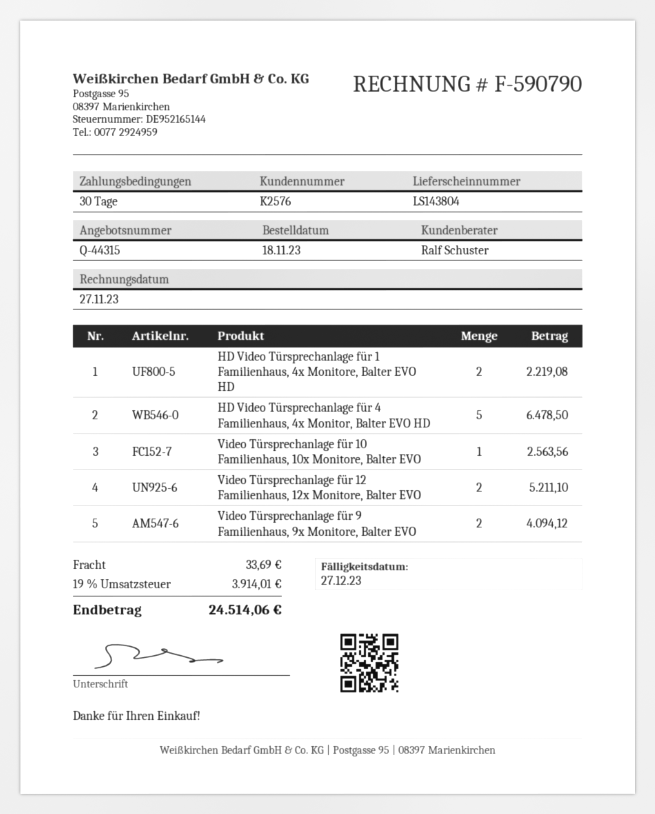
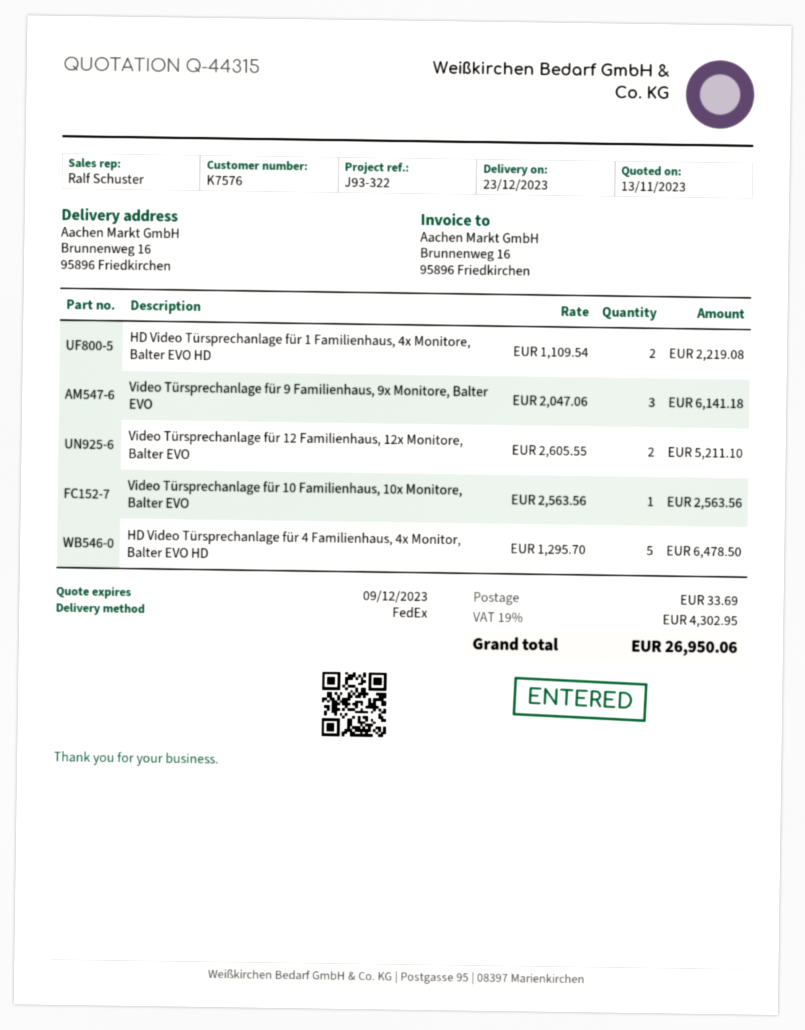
customer number: K2576 -> K7576
Video Türsprechanlage für 9 Familienhaus, 9x Monitore, Balter EVO: 2 for 4094.12 -> 3 for 6141.18
tax: 19% = 3914.01 -> 19% = 4302.95
total: 24514.06 -> 26950.06

